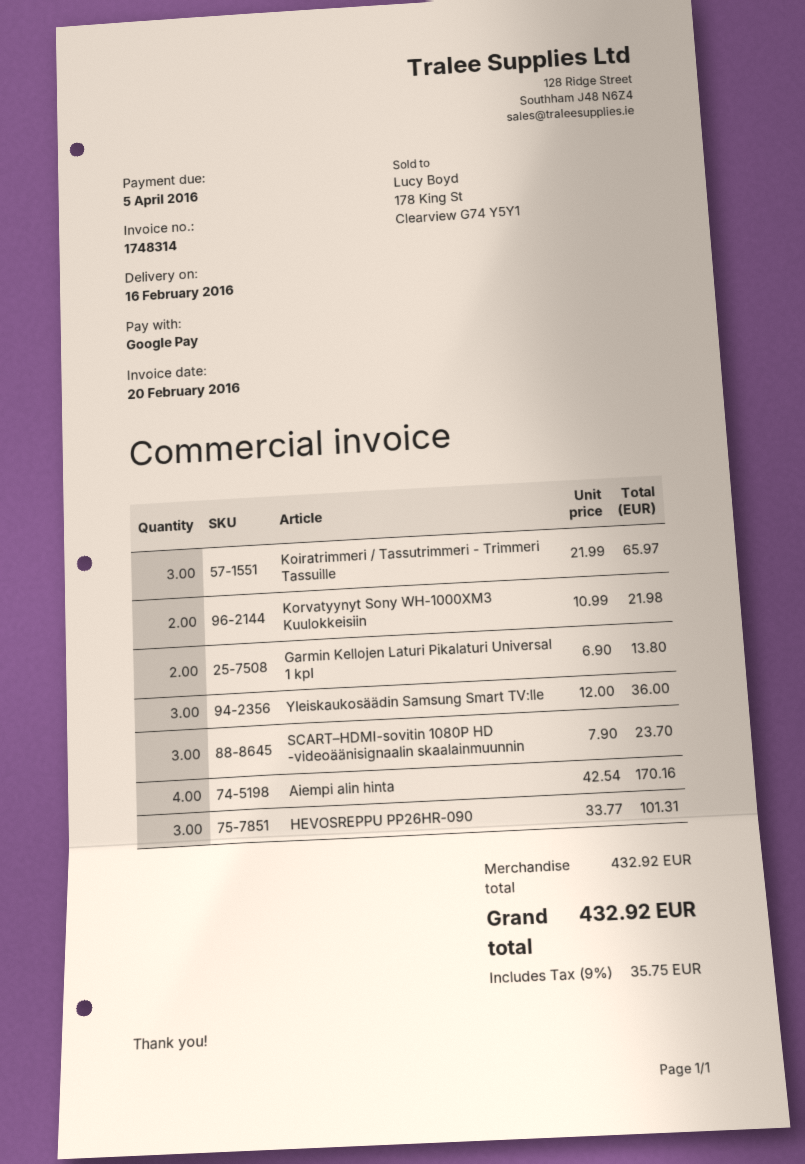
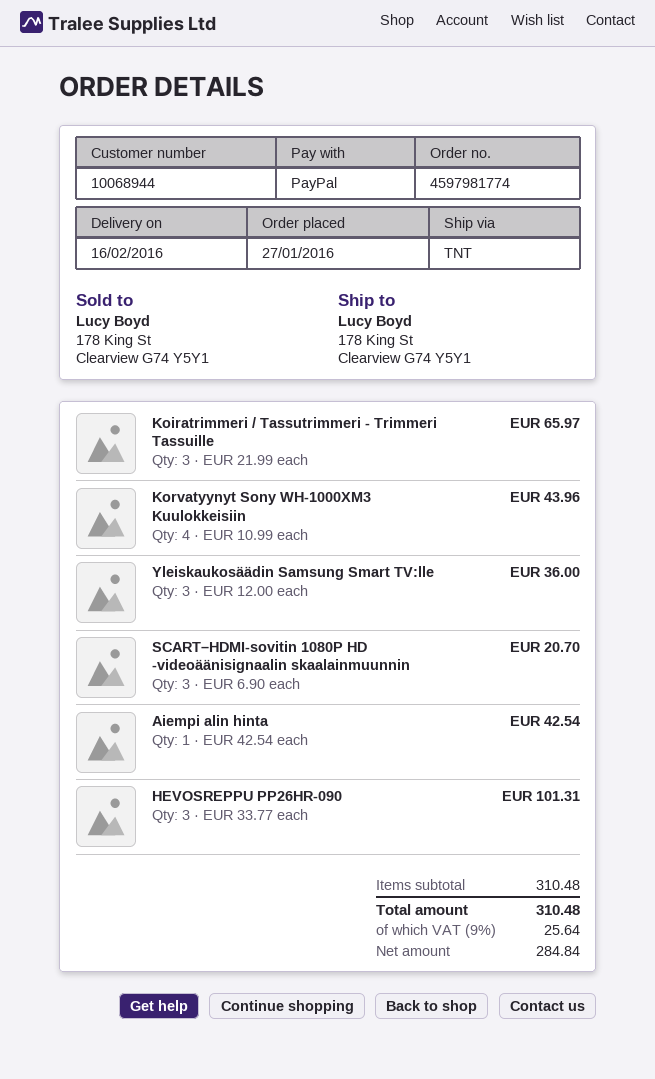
payment method: Google Pay -> PayPal
Korvatyynyt Sony WH-1000XM3 Kuulokkeisiin: 2 x 10.99 = 21.98 -> 4 x 10.99 = 43.96
Garmin Kellojen Laturi Pikalaturi Universal 1 kpl: 2 x 6.90 = 13.80 -> none
SCART–HDMI-sovitin 1080P HD -videoäänisignaalin skaalainmuunnin: 3 x 7.90 = 23.70 -> 3 x 6.90 = 20.70
Aiempi alin hinta: 4 x 42.54 = 170.16 -> 1 x 42.54 = 42.54
subtotal: 432.92 -> 310.48
tax: 9% = 35.75 -> 9% = 25.64
total: 432.92 -> 310.48

